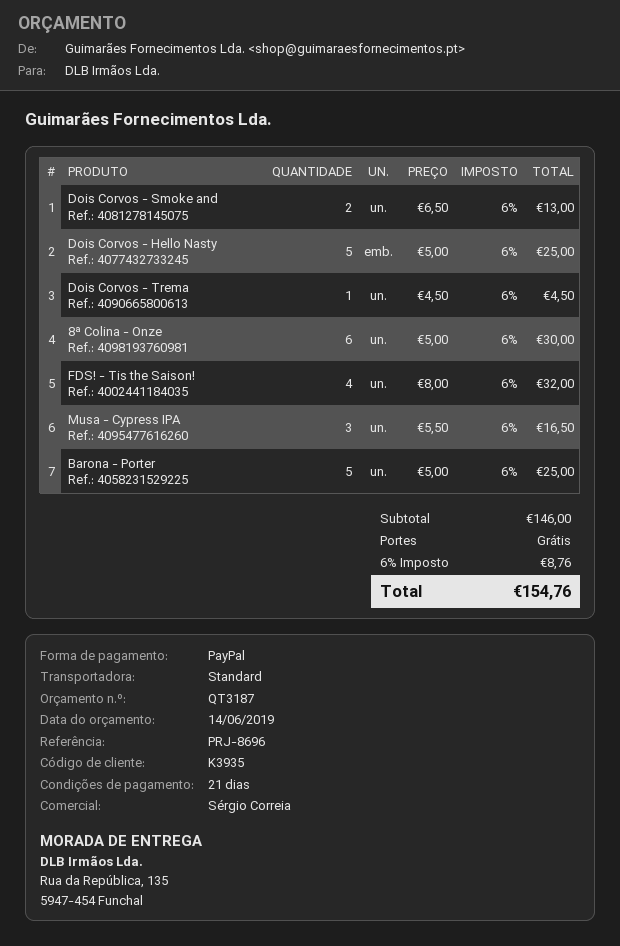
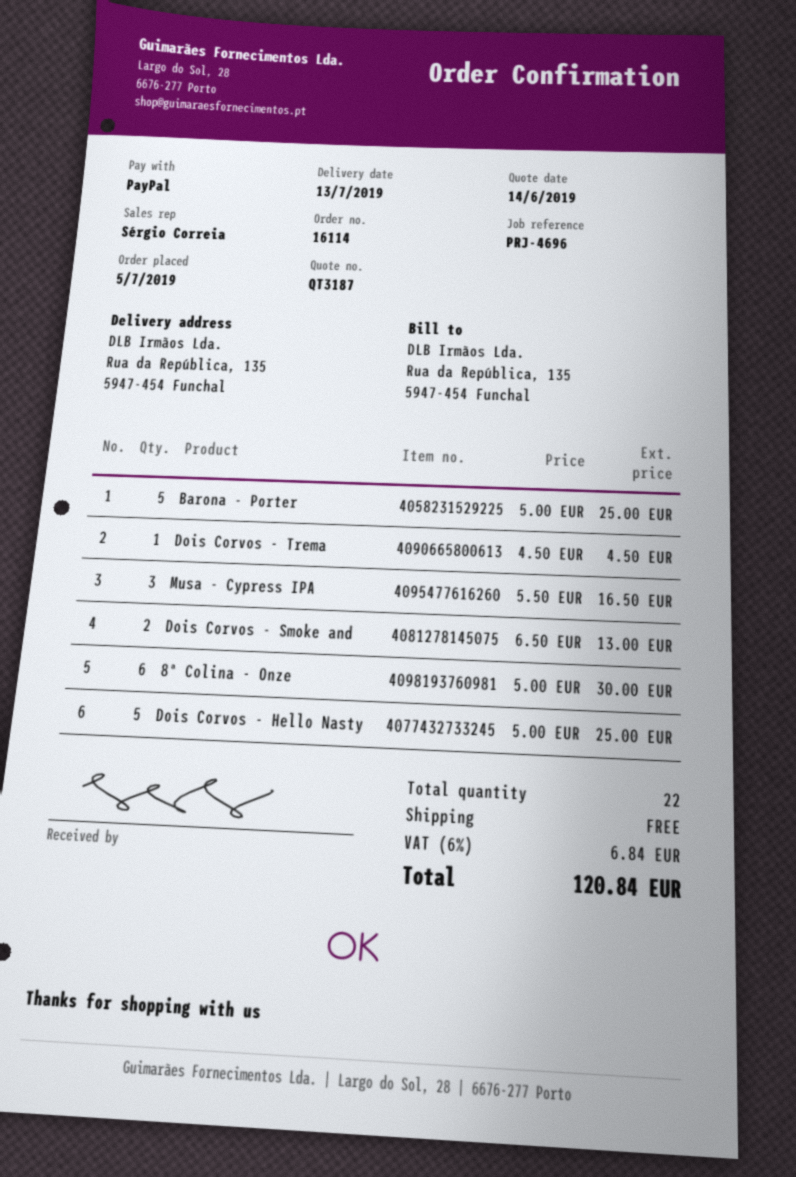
reference: PRJ-8696 -> PRJ-4696
FDS! - Tis the Saison!: 4 x 8.00 = 32.00 -> none
tax: 6% = 8.76 -> 6% = 6.84
total: 154.76 -> 120.84

